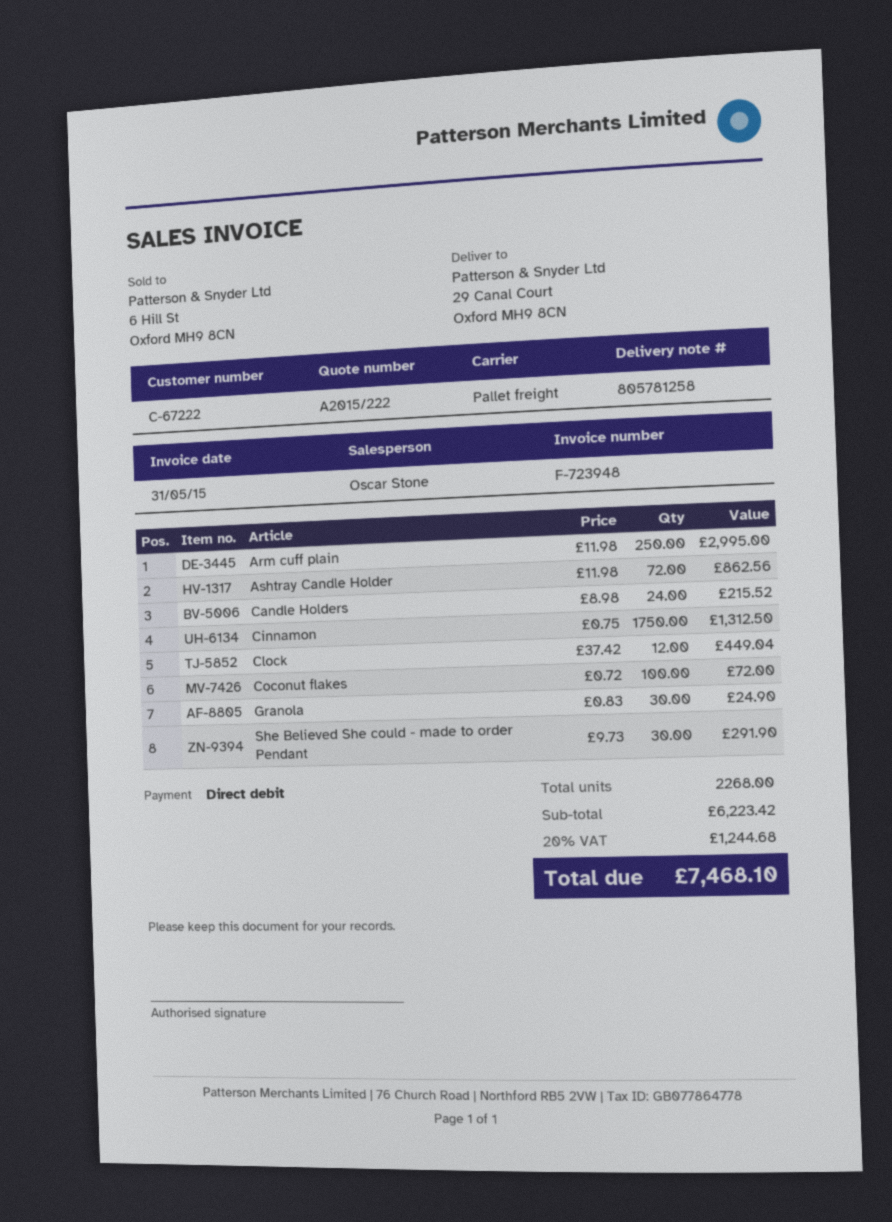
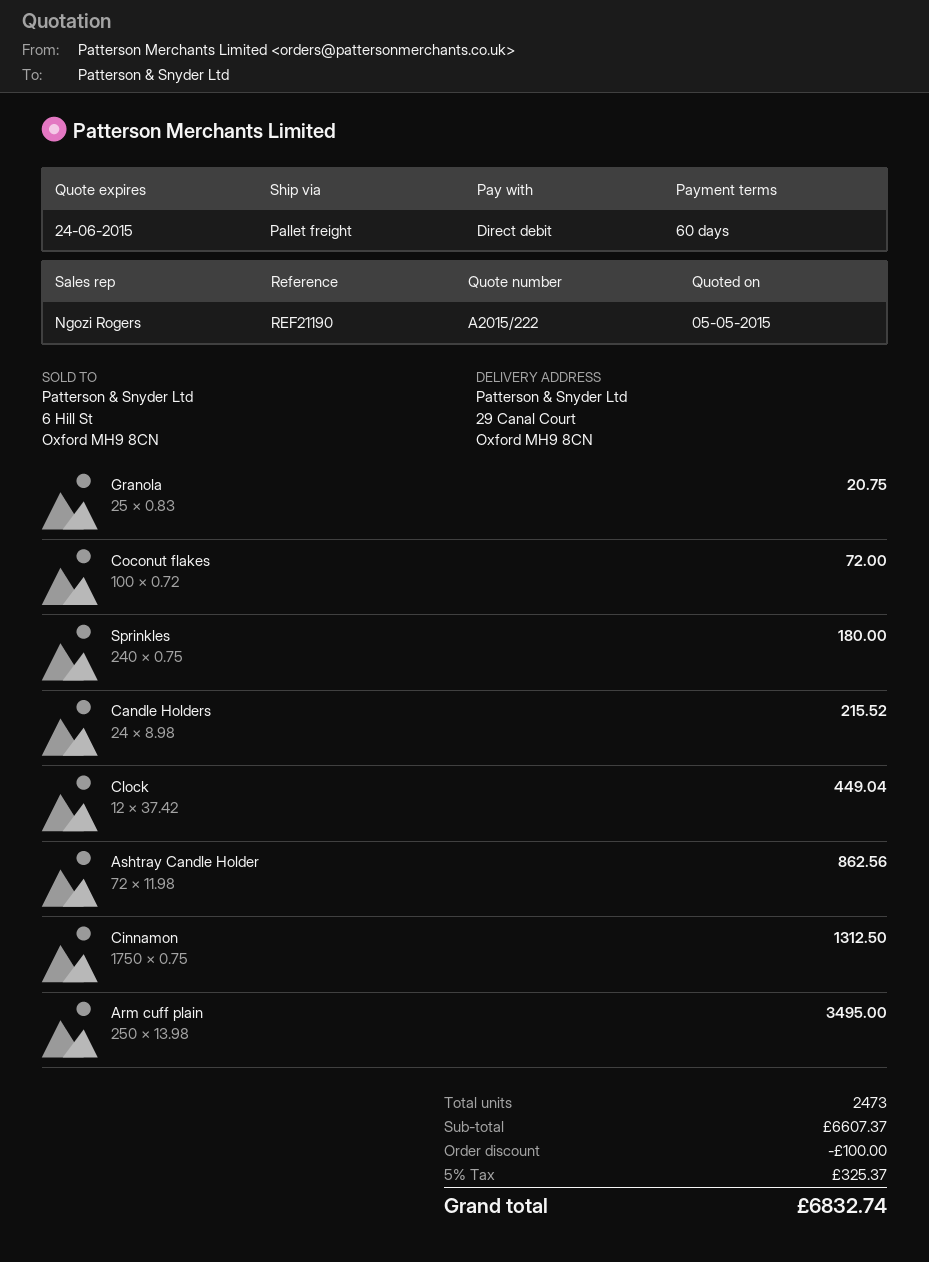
sales rep: Oscar Stone -> Ngozi Rogers
Arm cuff plain: 250 x 11.98 = 2995.00 -> 250 x 13.98 = 3495.00
Granola: 30 x 0.83 = 24.90 -> 25 x 0.83 = 20.75
She Believed She could - made to order Pendant: 30 x 9.73 = 291.90 -> none
Sprinkles: none -> 240 x 0.75 = 180.00
total quantity: 2268 -> 2473
subtotal: 6223.42 -> 6607.37
discount: none -> 100.00
tax: 20% = 1244.68 -> 5% = 325.37
total: 7468.10 -> 6832.74

